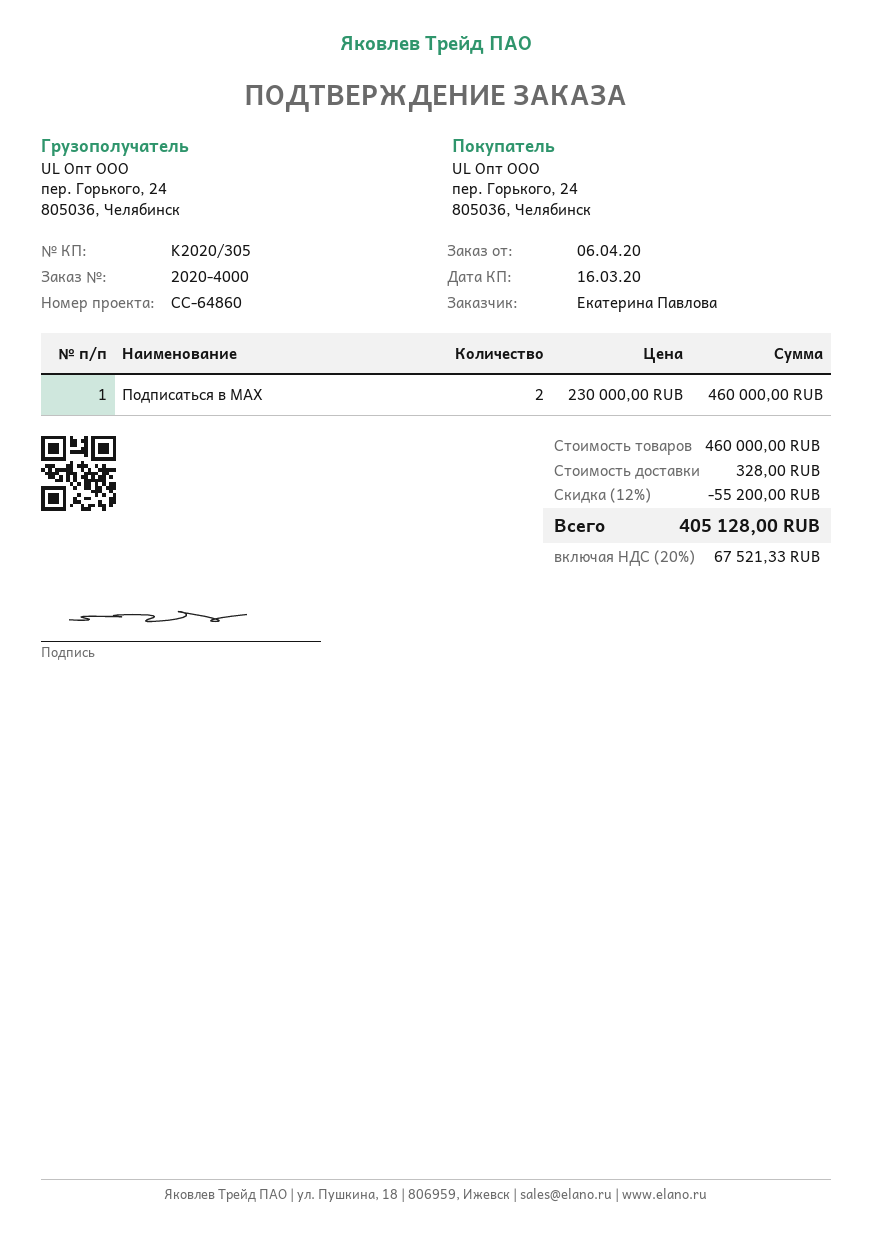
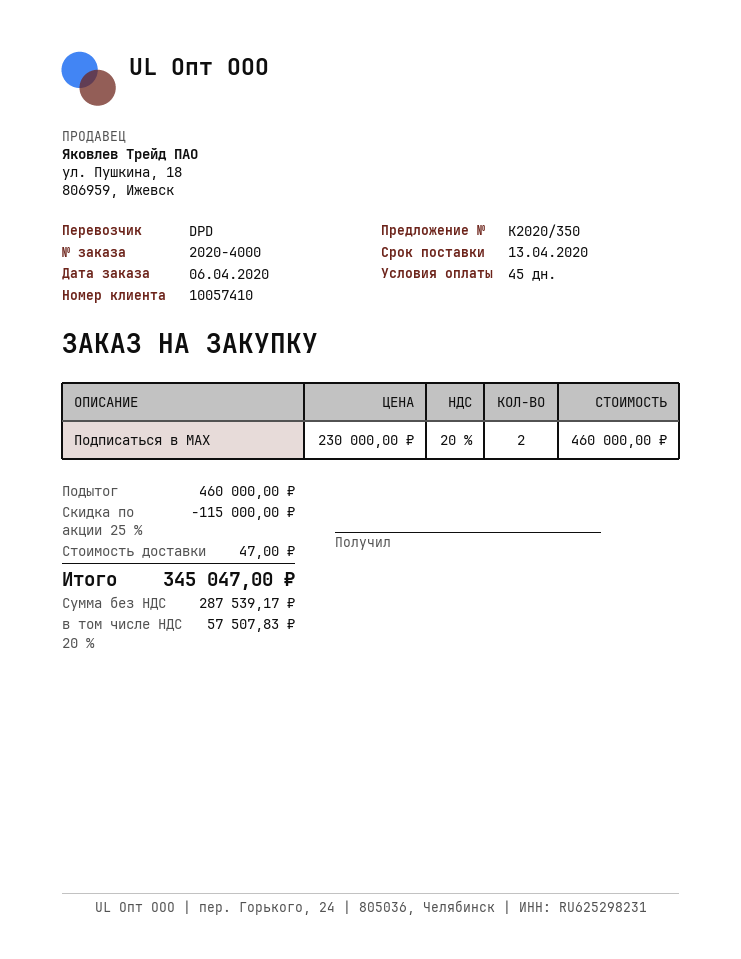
quote number: K2020/305 -> K2020/350
discount: 12% = 55200.00 -> 25% = 115000.00
shipping: 328.00 -> 47.00
tax: 20% = 67521.33 -> 20% = 57507.83
total: 405128.00 -> 345047.00

